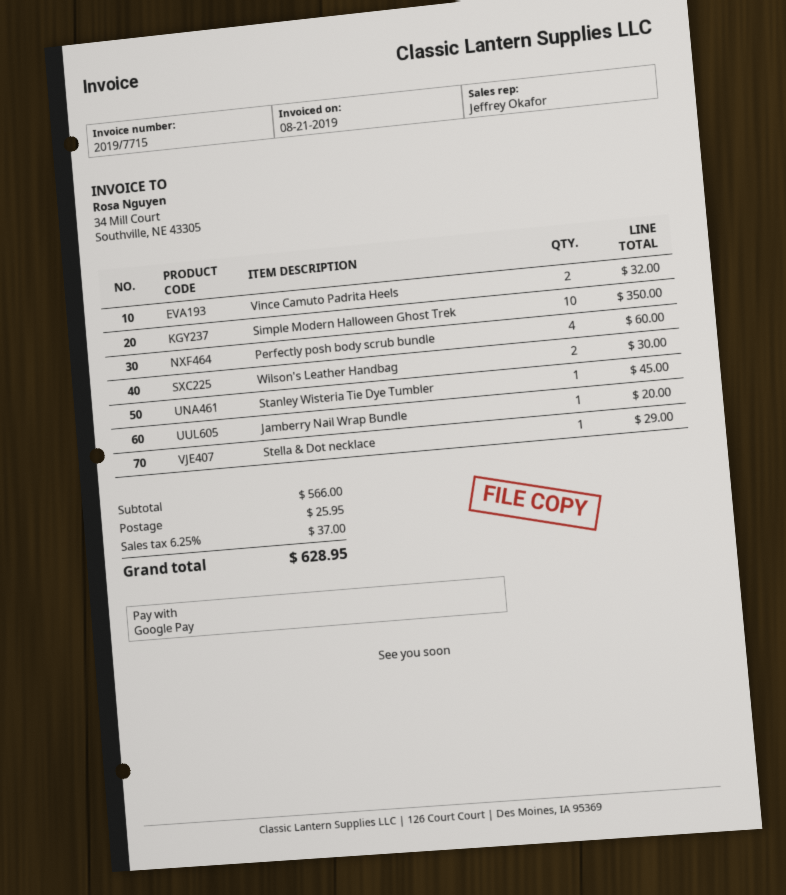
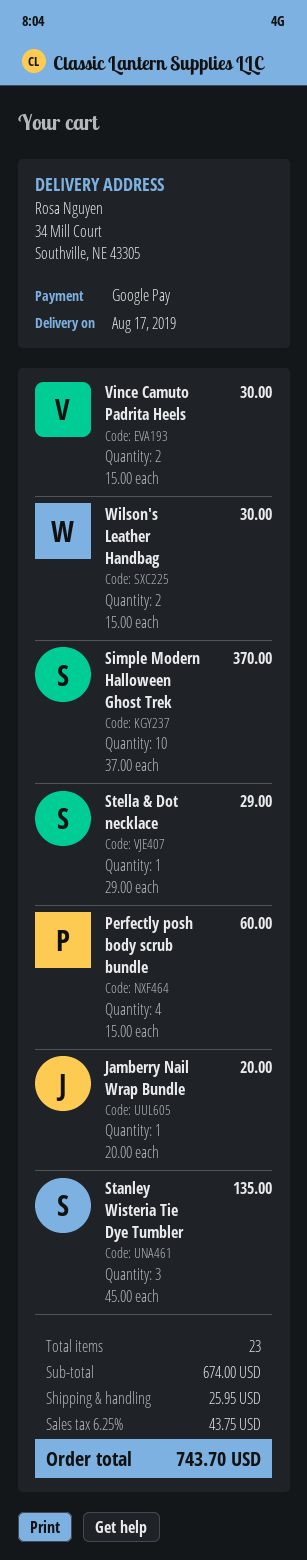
Vince Camuto Padrita Heels: 2 for 32.00 -> 2 for 30.00
Simple Modern Halloween Ghost Trek: 10 for 350.00 -> 10 for 370.00
Stanley Wisteria Tie Dye Tumbler: 1 for 45.00 -> 3 for 135.00
subtotal: 566.00 -> 674.00
tax: 6.25% = 37.00 -> 6.25% = 43.75
total: 628.95 -> 743.70

